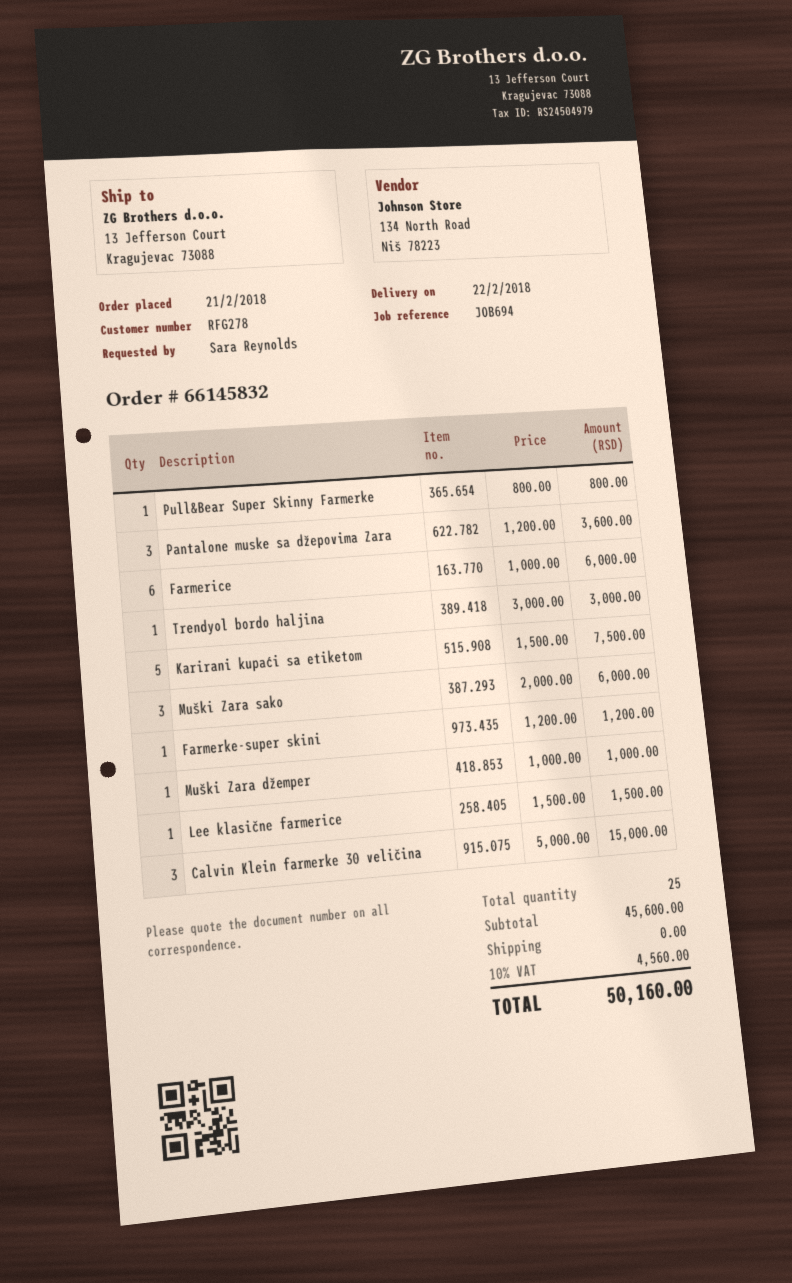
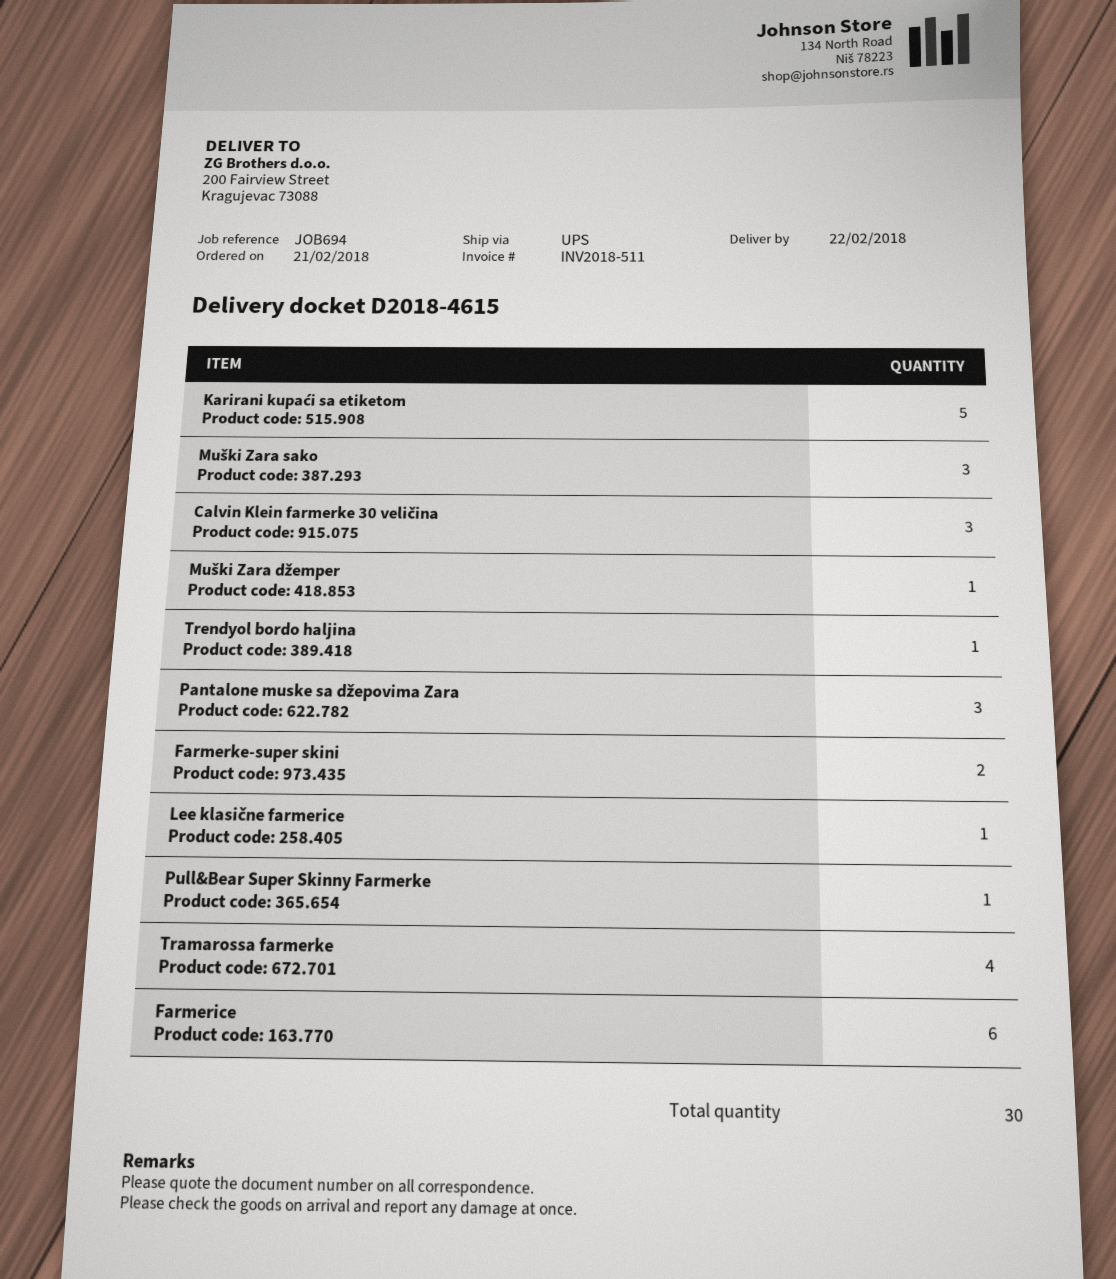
ship to: 13 Jefferson Court, Kragujevac 73088 -> 200 Fairview Street, Kragujevac 73088
Farmerke-super skini: 1 -> 2
Tramarossa farmerke: none -> 4
total quantity: 25 -> 30

